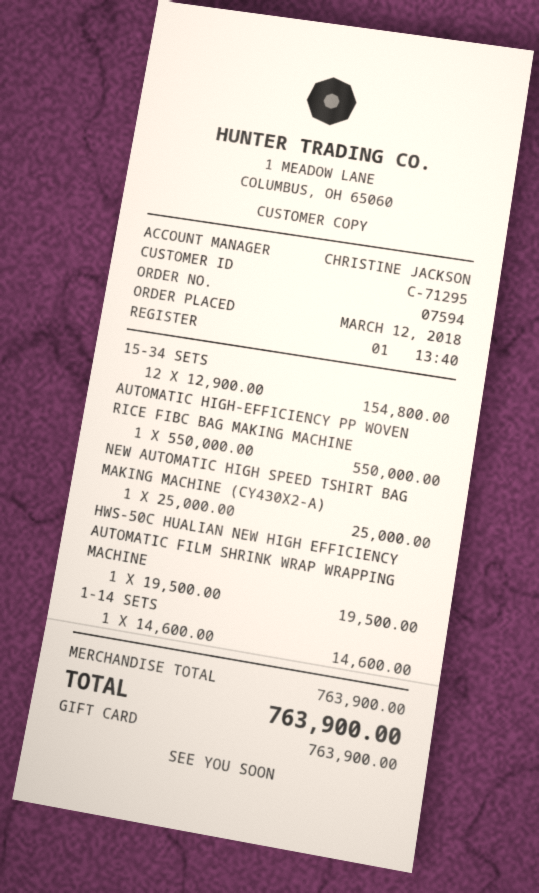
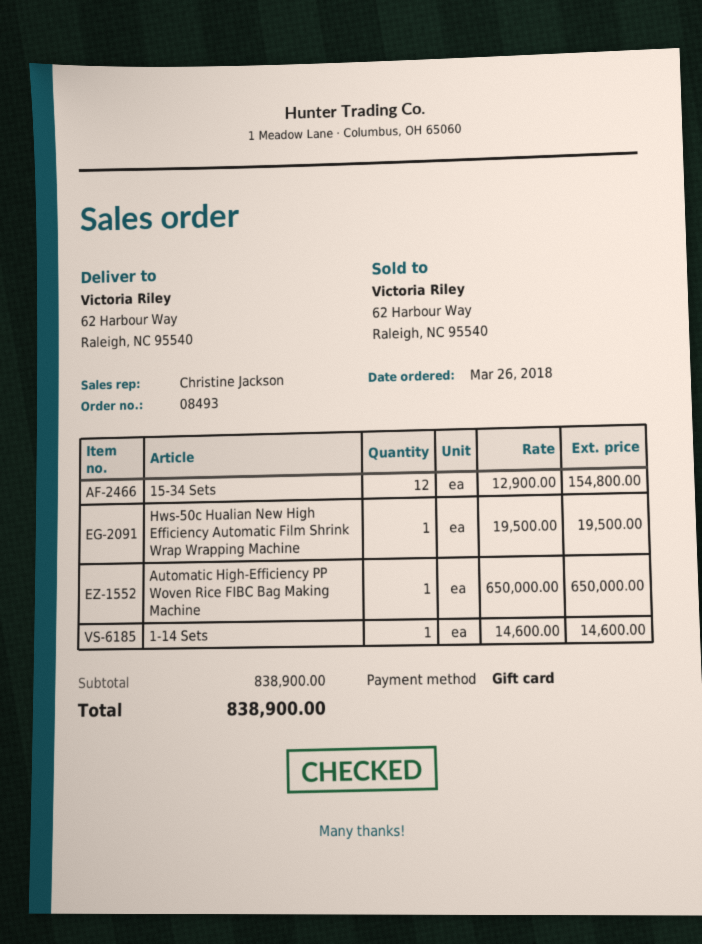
order number: 07594 -> 08493
order date: 2018-03-12 -> 2018-03-26
AUTOMATIC HIGH-EFFICIENCY PP WOVEN RICE FIBC BAG MAKING MACHINE: 1 x 550000.00 = 550000.00 -> 1 x 650000.00 = 650000.00
NEW AUTOMATIC HIGH SPEED TSHIRT BAG MAKING MACHINE (CY430X2-A): 1 x 25000.00 = 25000.00 -> none
subtotal: 763900.00 -> 838900.00
total: 763900.00 -> 838900.00

